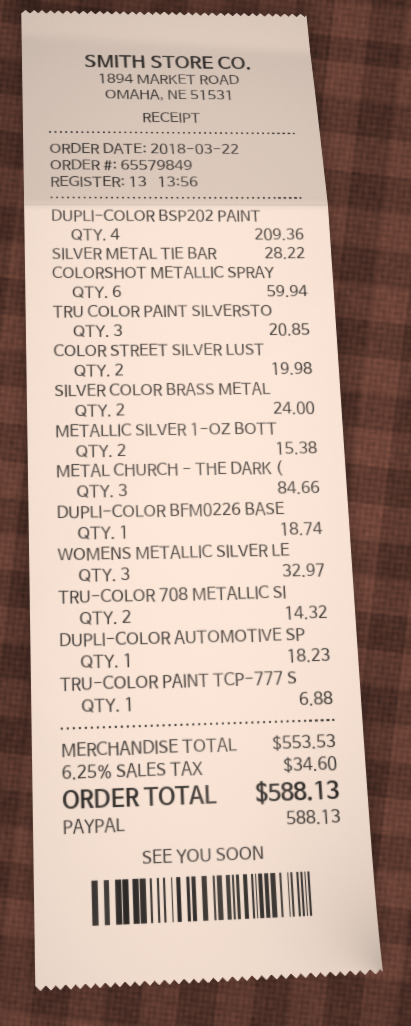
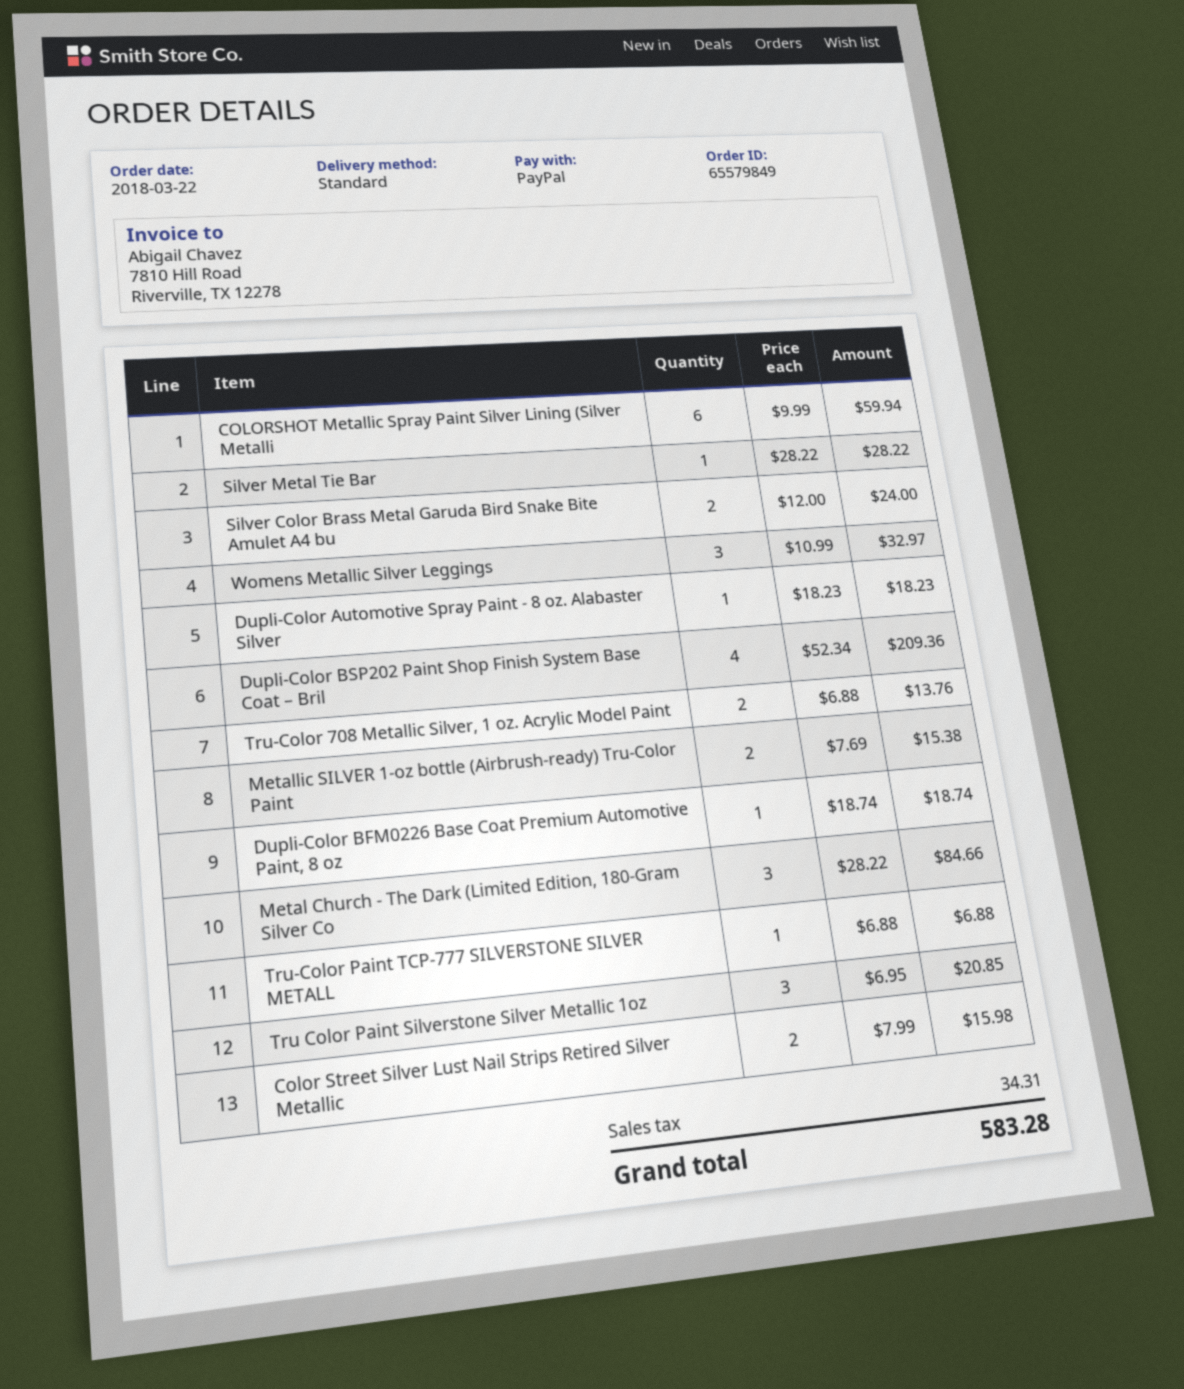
COLOR STREET SILVER LUST: 2 for 19.98 -> 2 for 15.98
TRU-COLOR 708 METALLIC SI: 2 for 14.32 -> 2 for 13.76
tax: 34.60 -> 34.31
total: 588.13 -> 583.28

